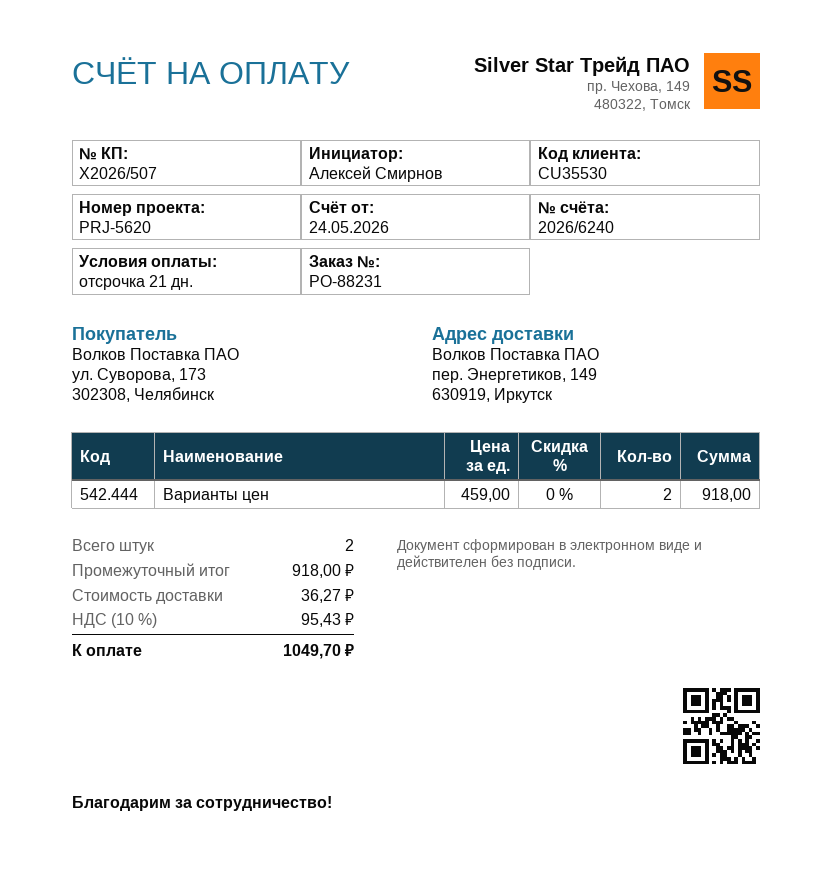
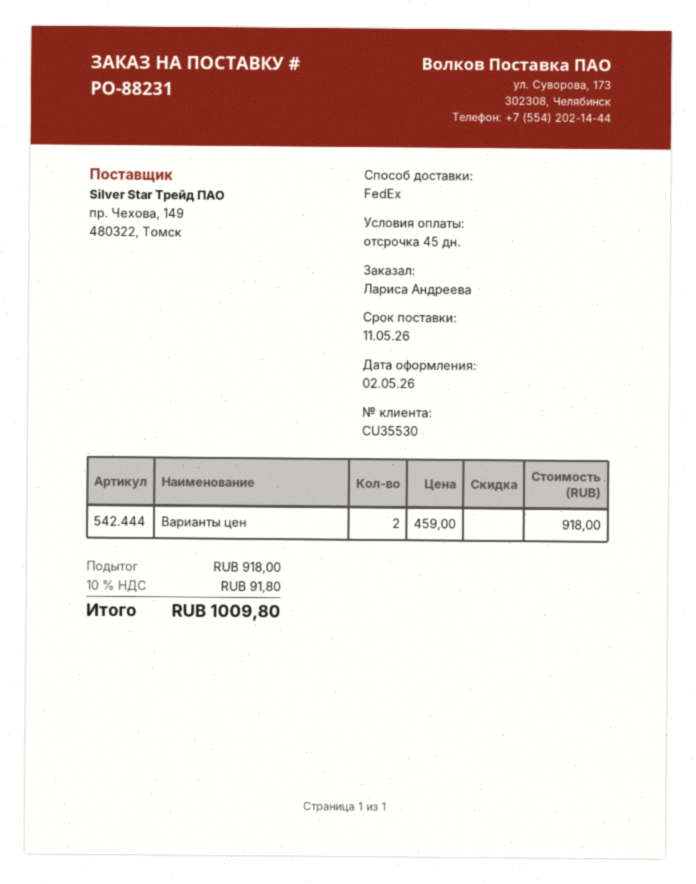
payment terms: 21 days -> 45 days
ordered by: Алексей Смирнов -> Лариса Андреева
shipping: 36.27 -> none
tax: 10% = 95.43 -> 10% = 91.80
total: 1049.70 -> 1009.80

